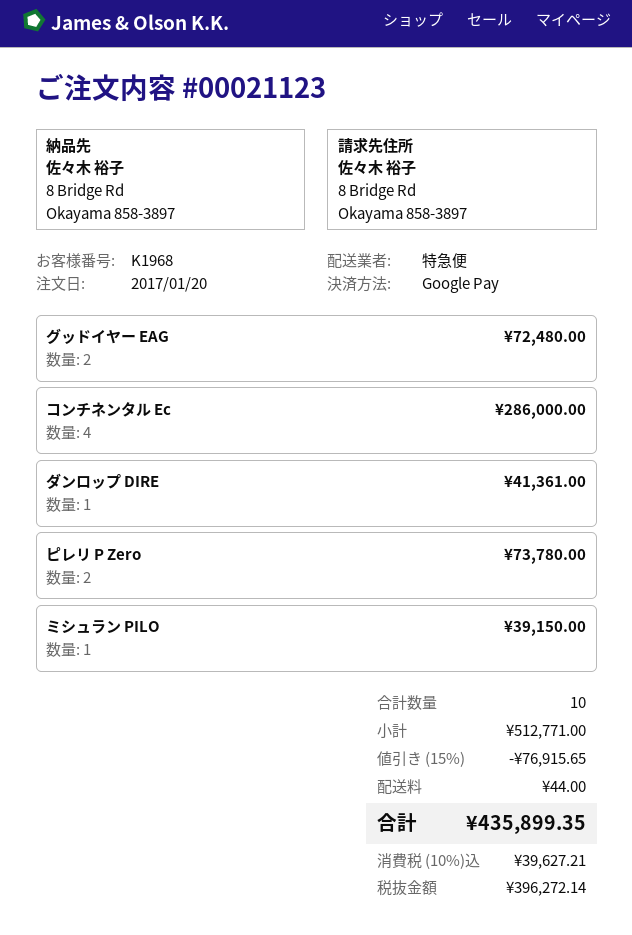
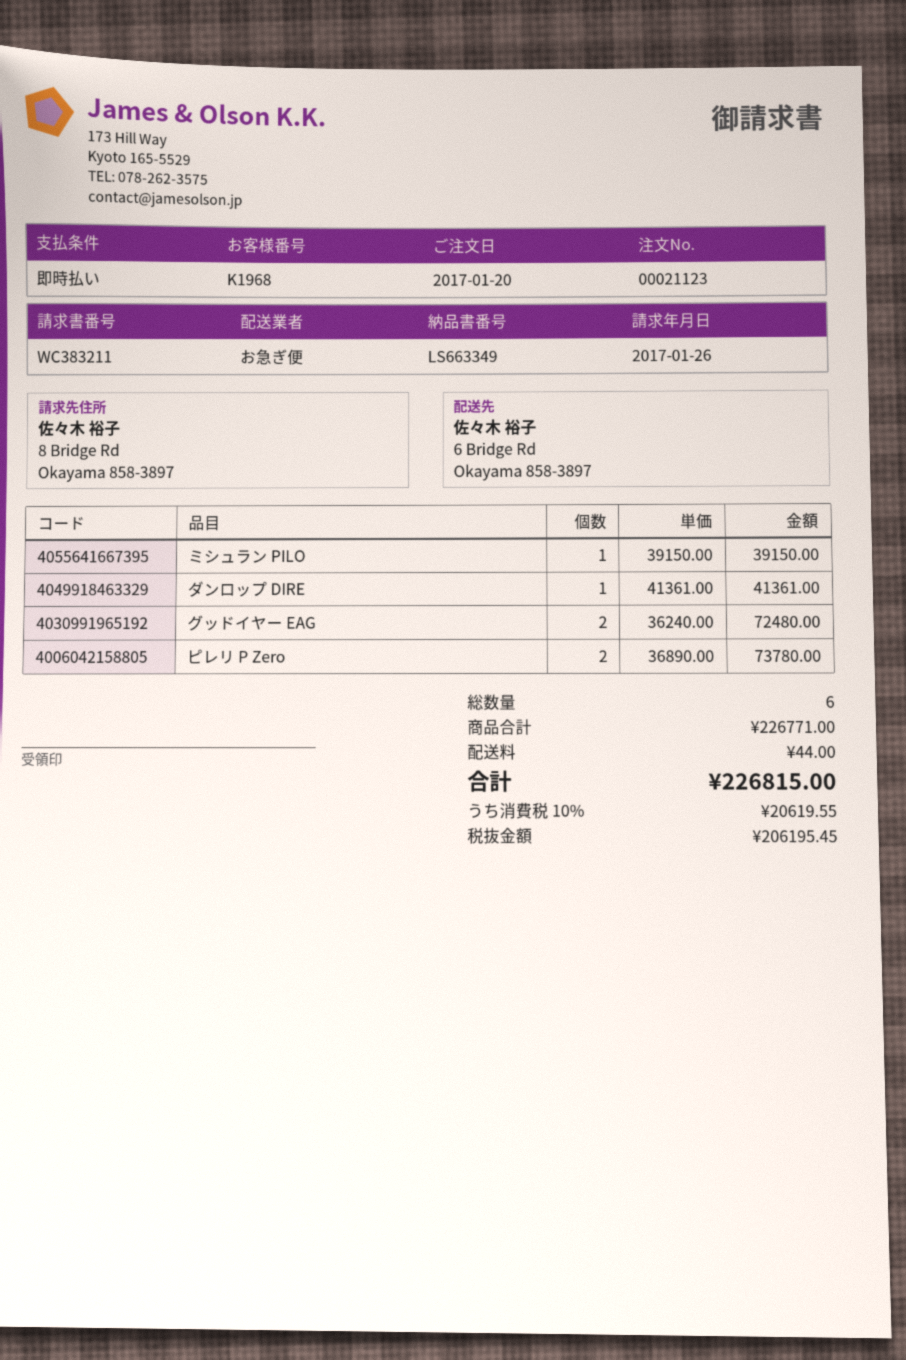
ship to: 8 Bridge Rd, Okayama 858-3897 -> 6 Bridge Rd, Okayama 858-3897
コンチネンタル Ec: 4 for 286000.00 -> none
total quantity: 10 -> 6
subtotal: 512771.00 -> 226771.00
discount: 15% = 76915.65 -> none
net: 396272.14 -> 206195.45
tax: 10% = 39627.21 -> 10% = 20619.55
total: 435899.35 -> 226815.00

